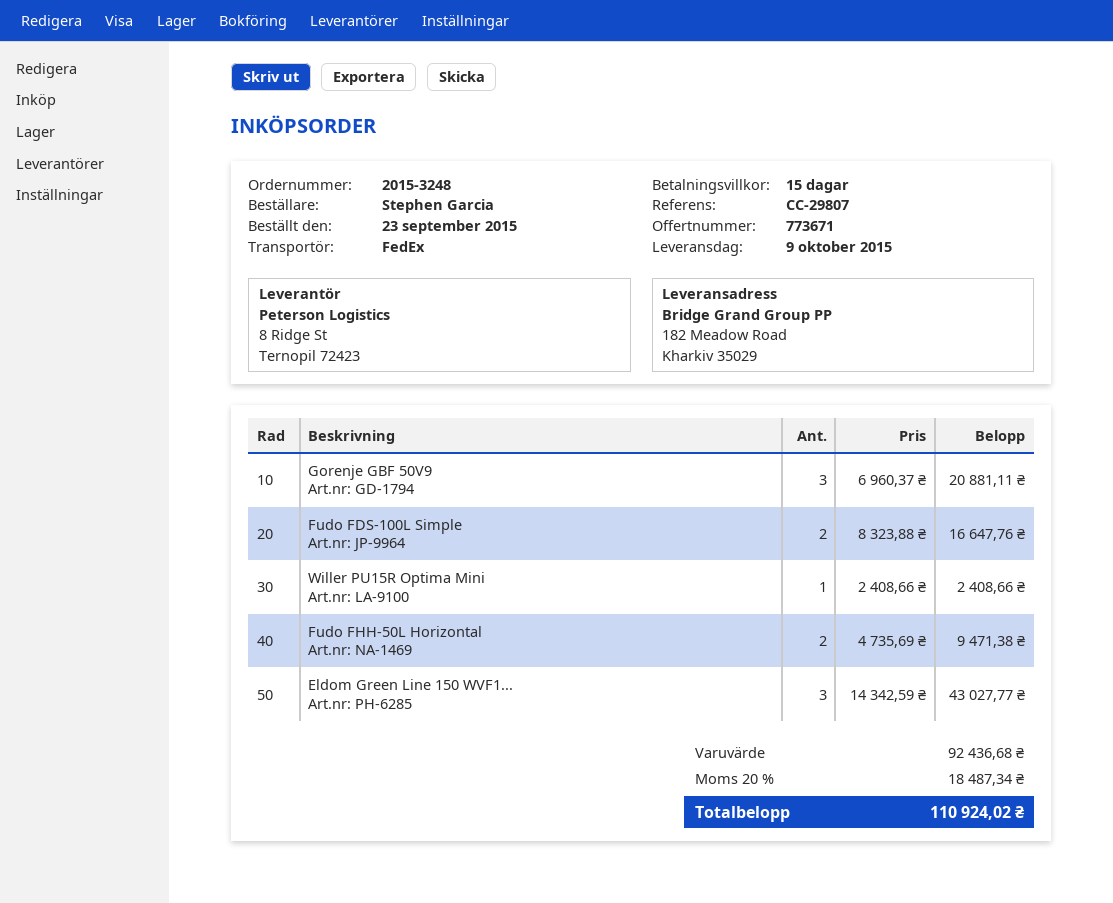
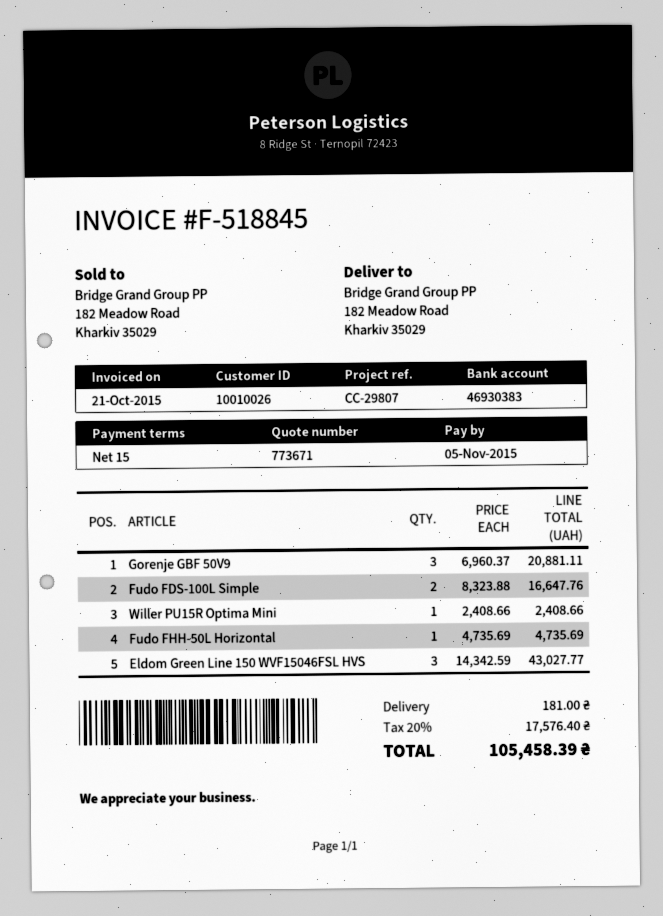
Fudo FHH-50L Horizontal: 2 x 4735.69 = 9471.38 -> 1 x 4735.69 = 4735.69
shipping: none -> 181.00
tax: 20% = 18487.34 -> 20% = 17576.40
total: 110924.02 -> 105458.39

